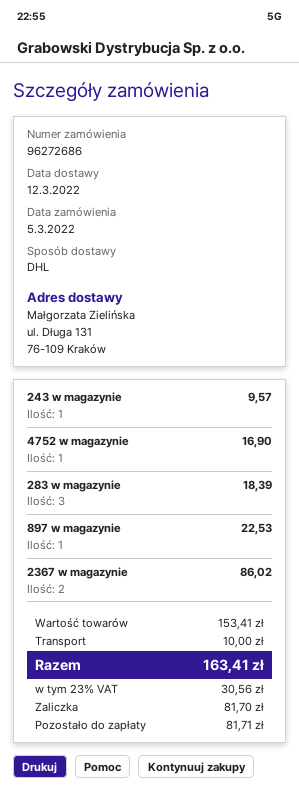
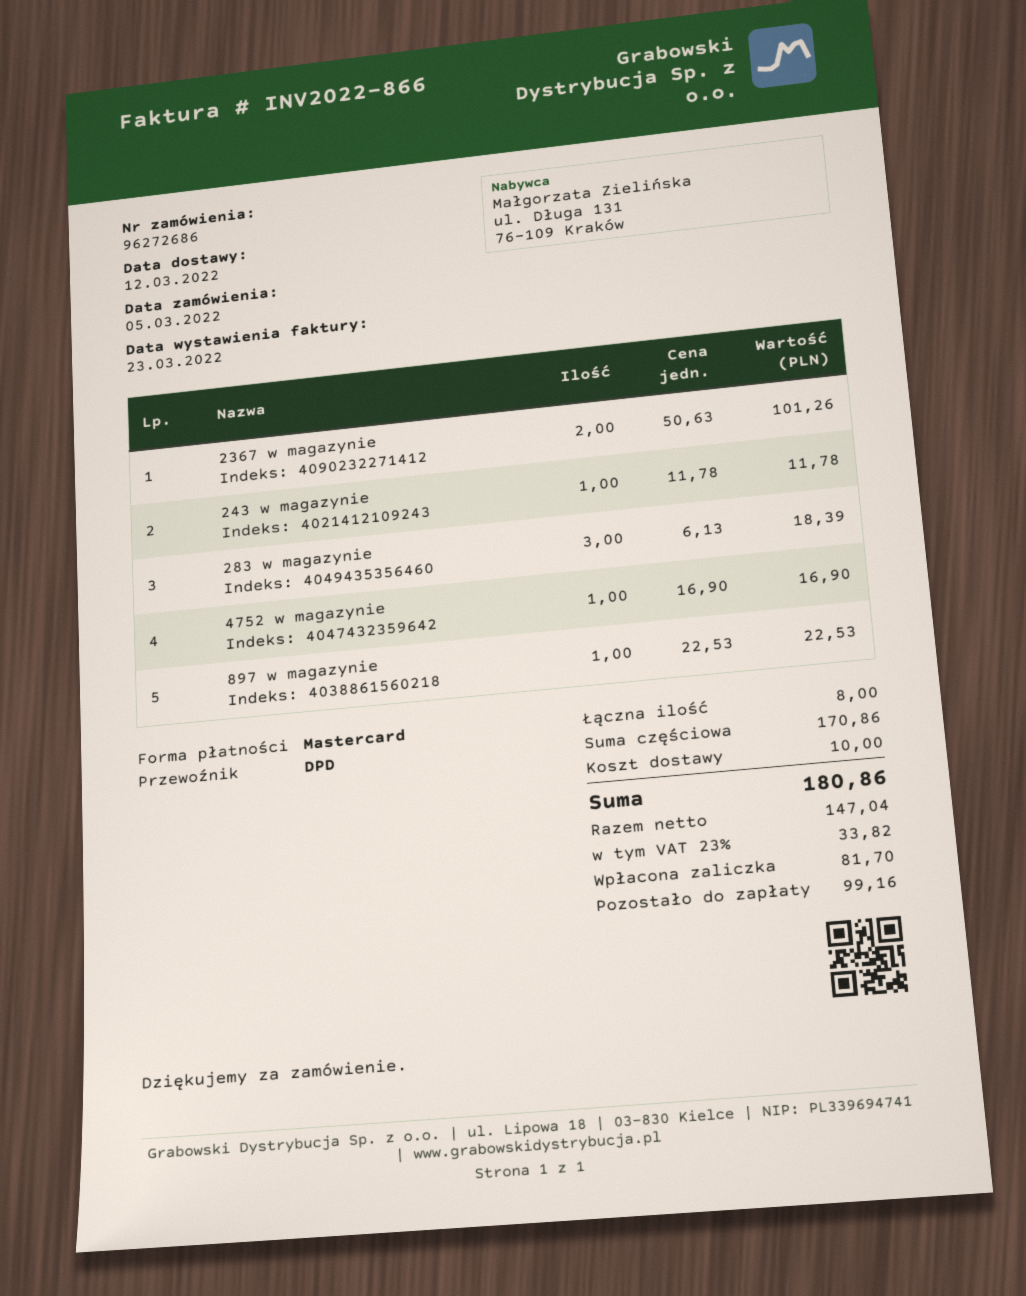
shipping method: DHL -> DPD
243 w magazynie: 1 for 9.57 -> 1 for 11.78
2367 w magazynie: 2 for 86.02 -> 2 for 101.26
subtotal: 153.41 -> 170.86
tax: 23% = 30.56 -> 23% = 33.82
total: 163.41 -> 180.86
balance: 81.71 -> 99.16

